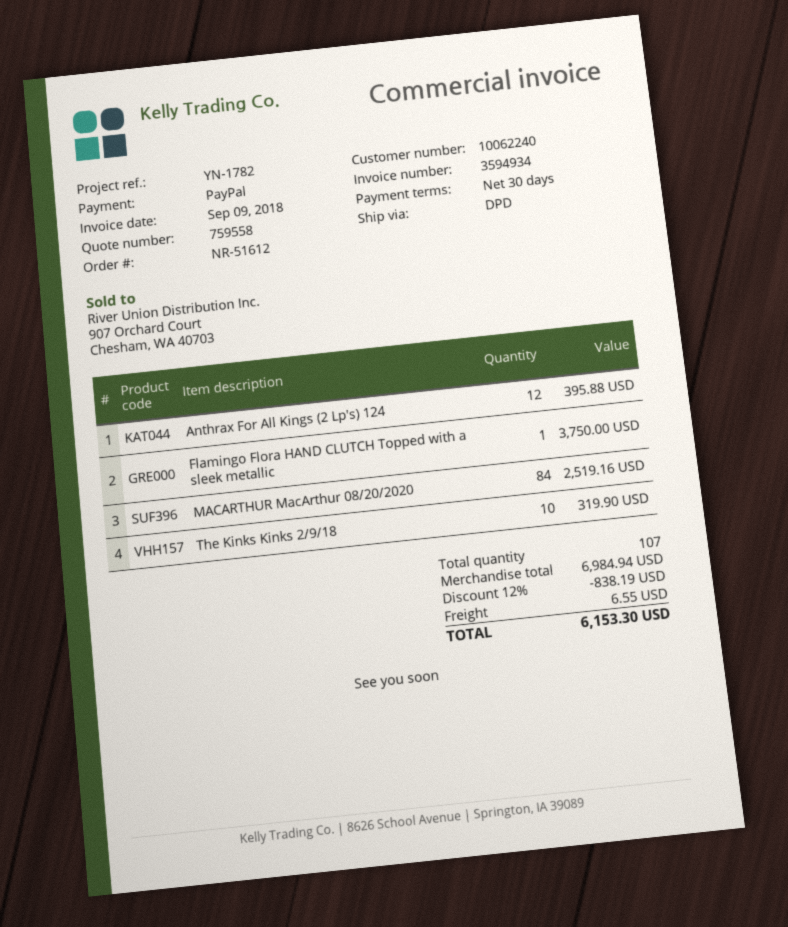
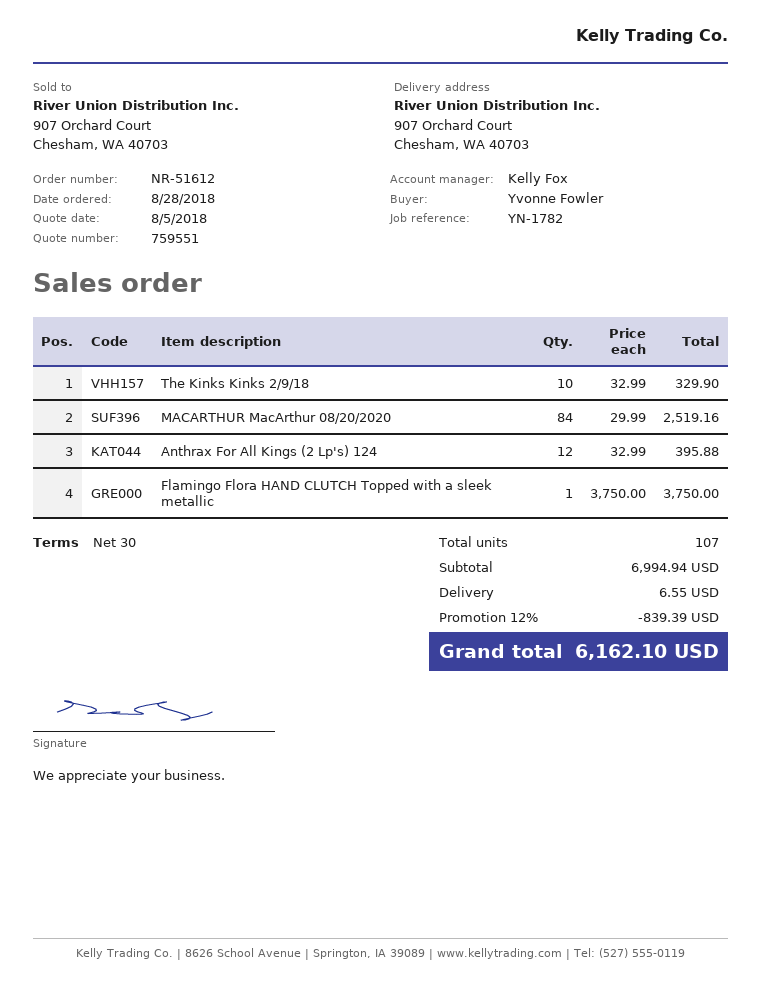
quote number: 759558 -> 759551
The Kinks Kinks 2/9/18: 10 for 319.90 -> 10 for 329.90
subtotal: 6984.94 -> 6994.94
discount: 12% = 838.19 -> 12% = 839.39
total: 6153.30 -> 6162.10

